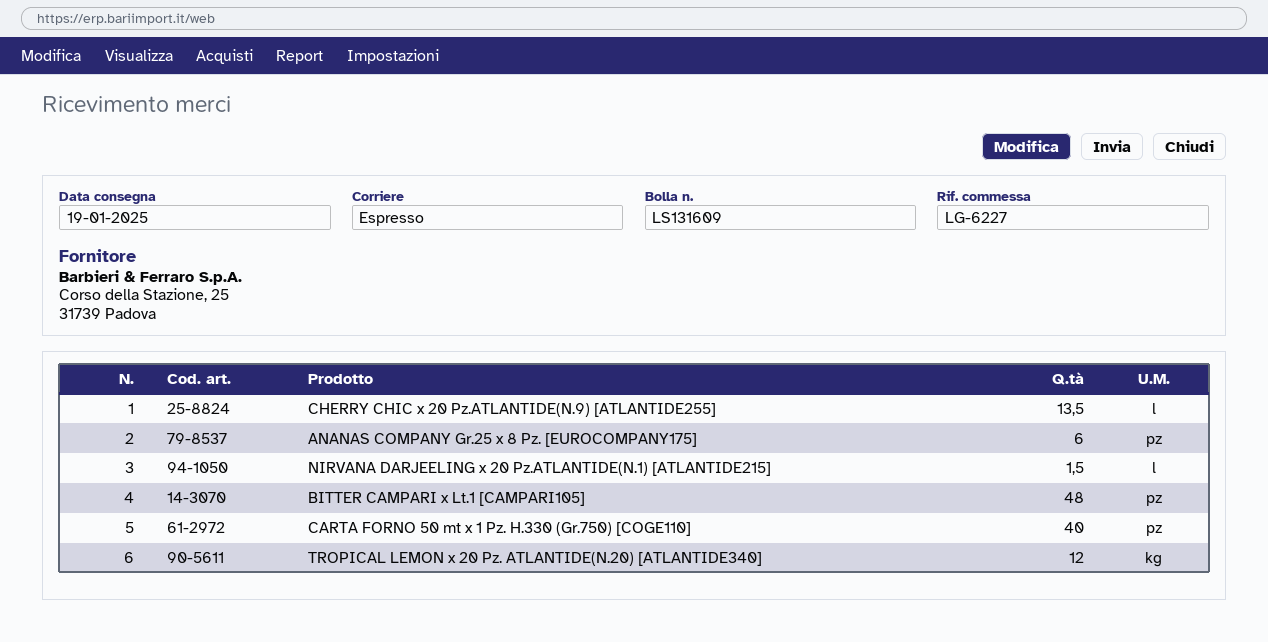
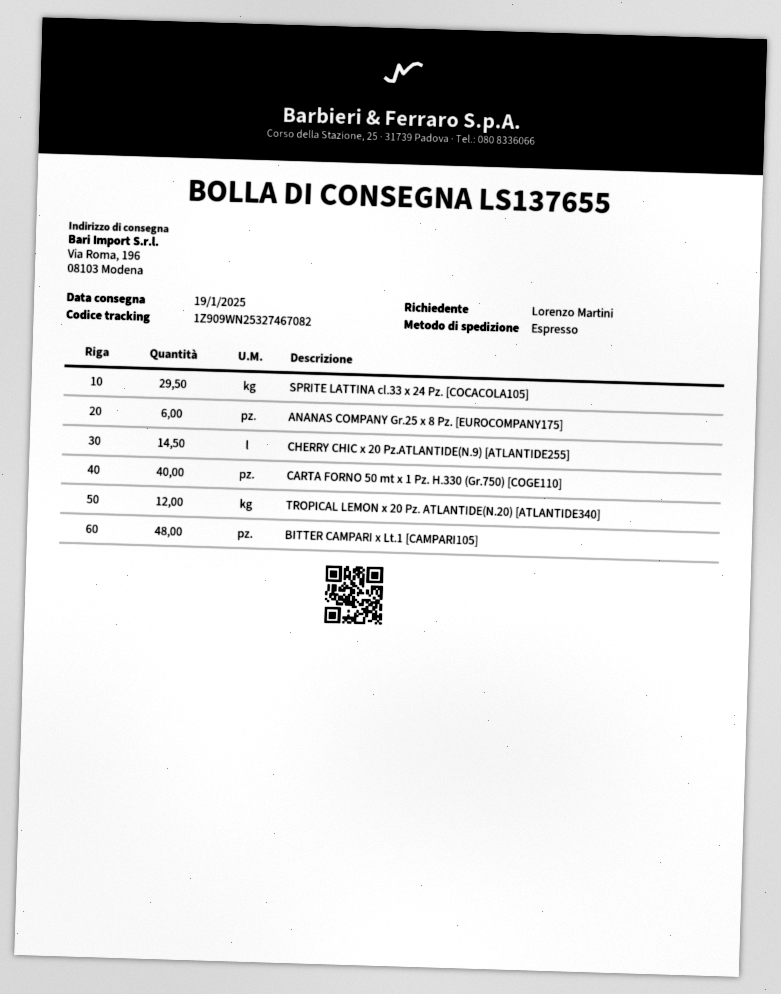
delivery note number: LS131609 -> LS137655
CHERRY CHIC x 20 Pz.ATLANTIDE(N.9) [ATLANTIDE255]: 13.5 -> 14.5
NIRVANA DARJEELING x 20 Pz.ATLANTIDE(N.1) [ATLANTIDE215]: 1.5 -> none
SPRITE LATTINA cl.33 x 24 Pz. [COCACOLA105]: none -> 29.5

